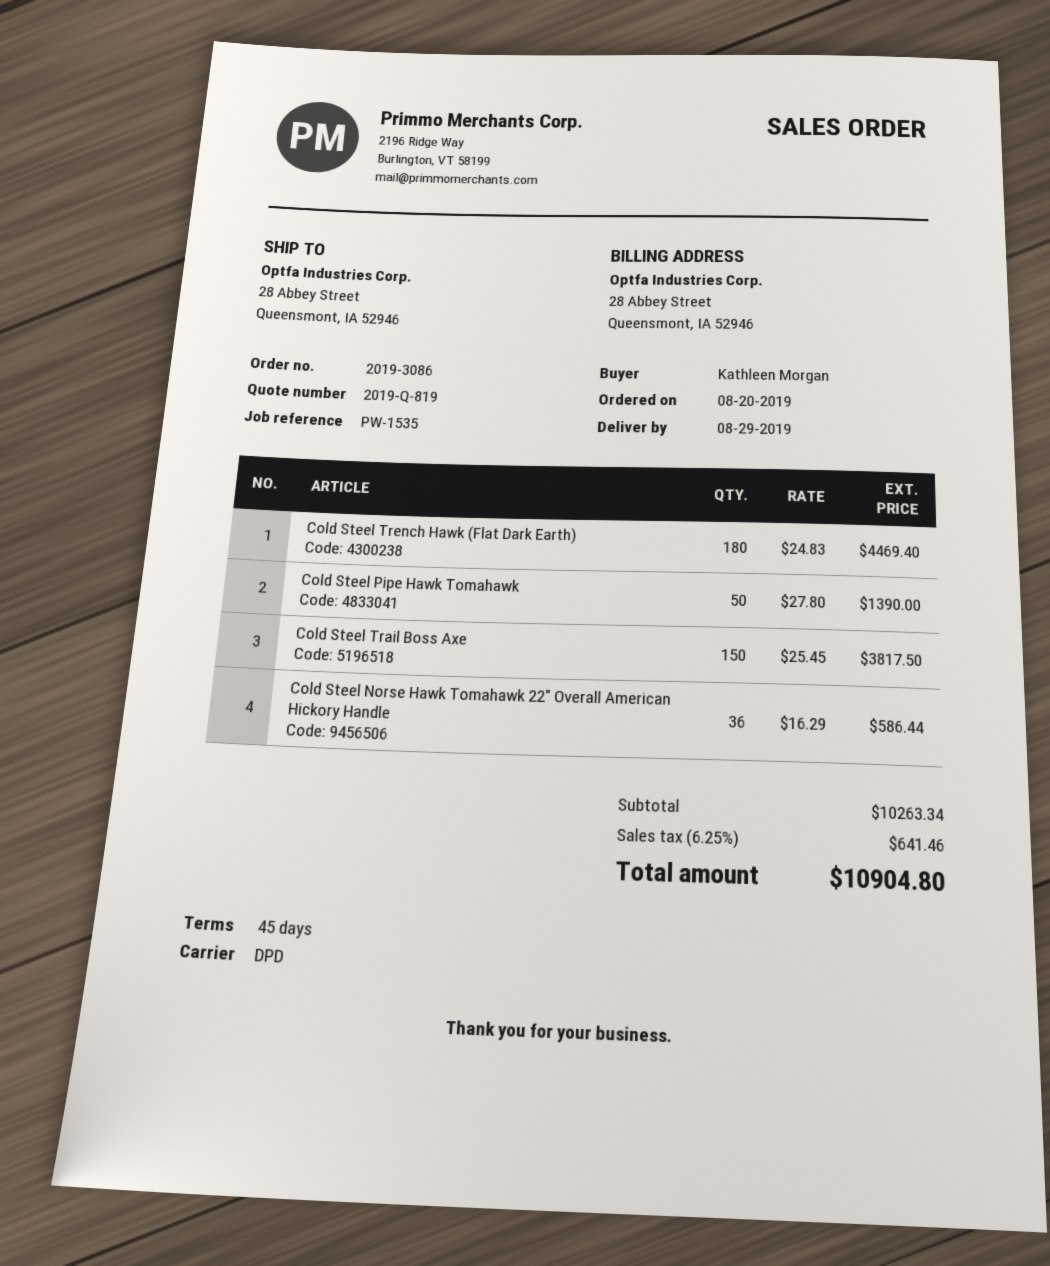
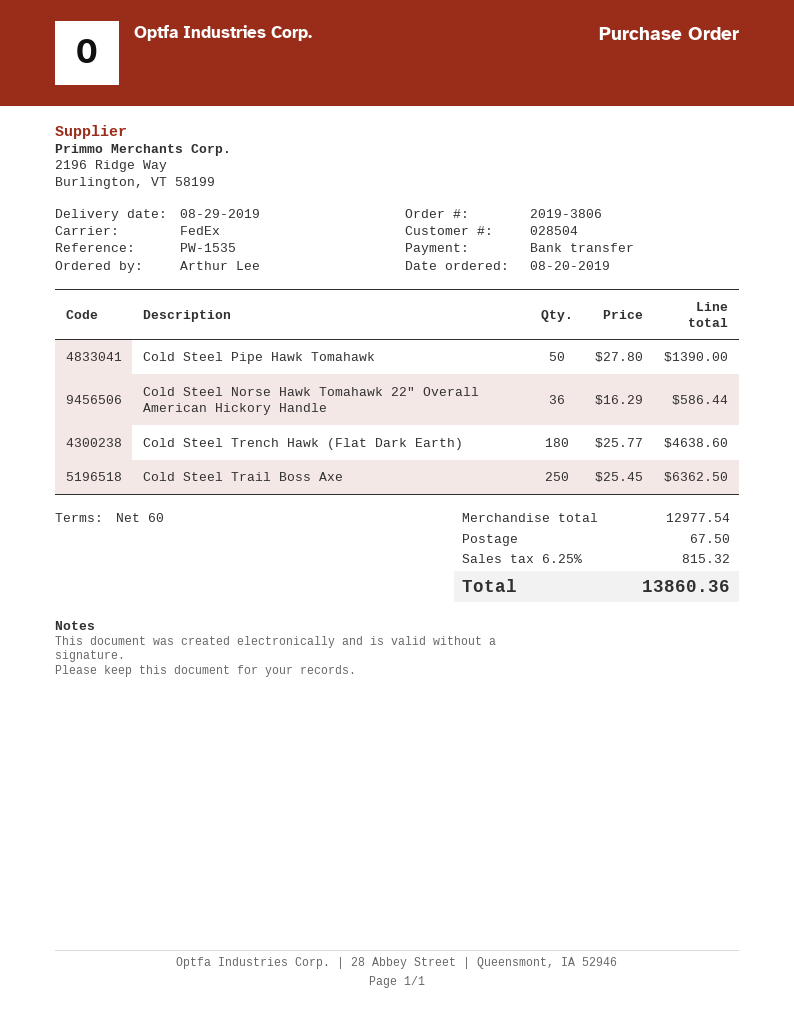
order number: 2019-3086 -> 2019-3806
payment terms: 45 days -> 60 days
ordered by: Kathleen Morgan -> Arthur Lee
shipping method: DPD -> FedEx
Cold Steel Trench Hawk (Flat Dark Earth): 180 x 24.83 = 4469.40 -> 180 x 25.77 = 4638.60
Cold Steel Trail Boss Axe: 150 x 25.45 = 3817.50 -> 250 x 25.45 = 6362.50
subtotal: 10263.34 -> 12977.54
shipping: none -> 67.50
tax: 6.25% = 641.46 -> 6.25% = 815.32
total: 10904.80 -> 13860.36

